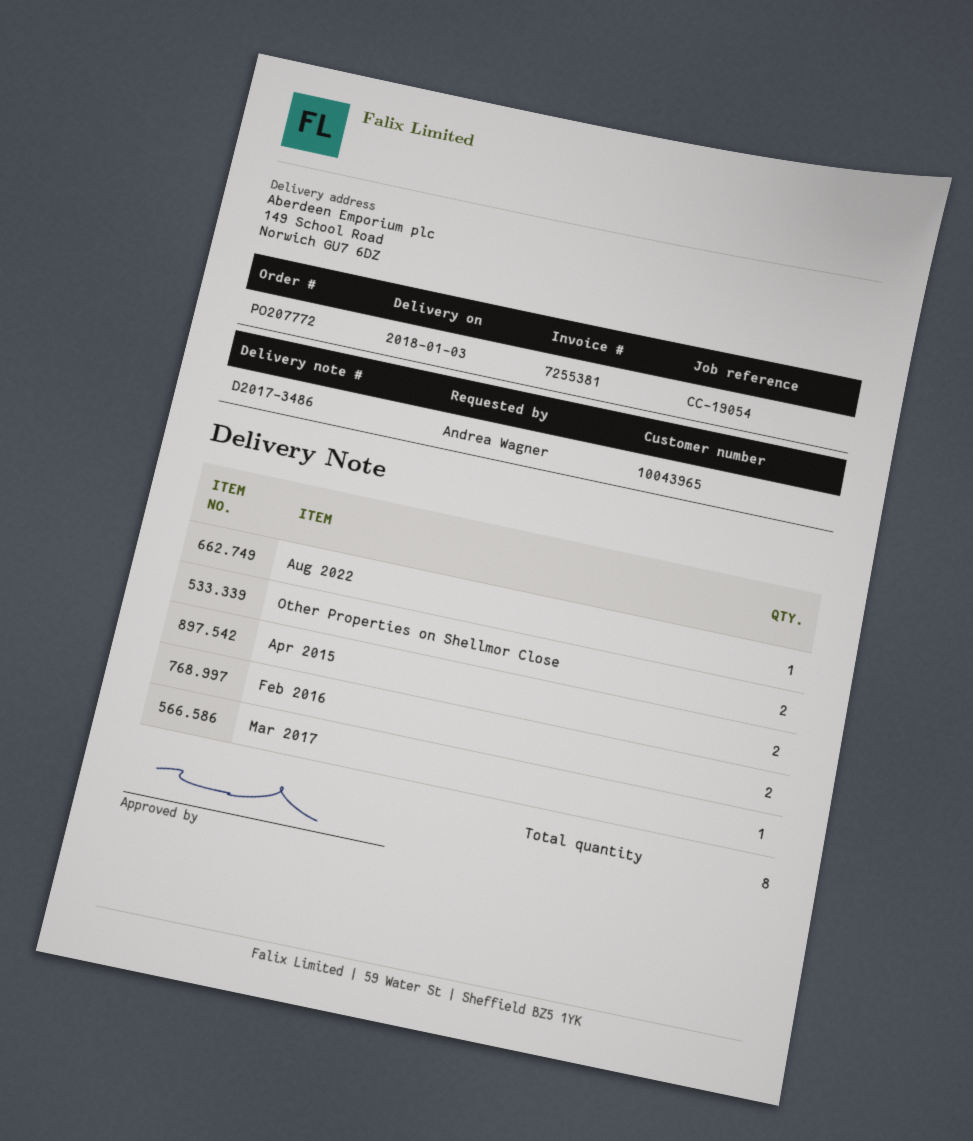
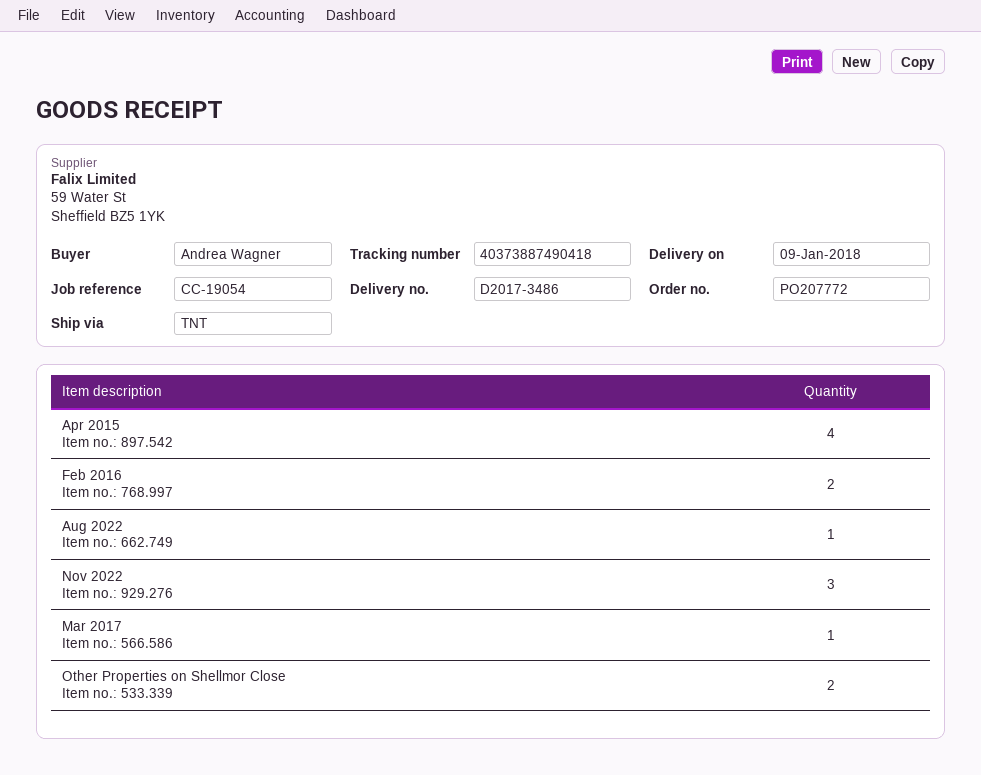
delivery date: 2018-01-03 -> 2018-01-09
Apr 2015: 2 -> 4
Nov 2022: none -> 3

